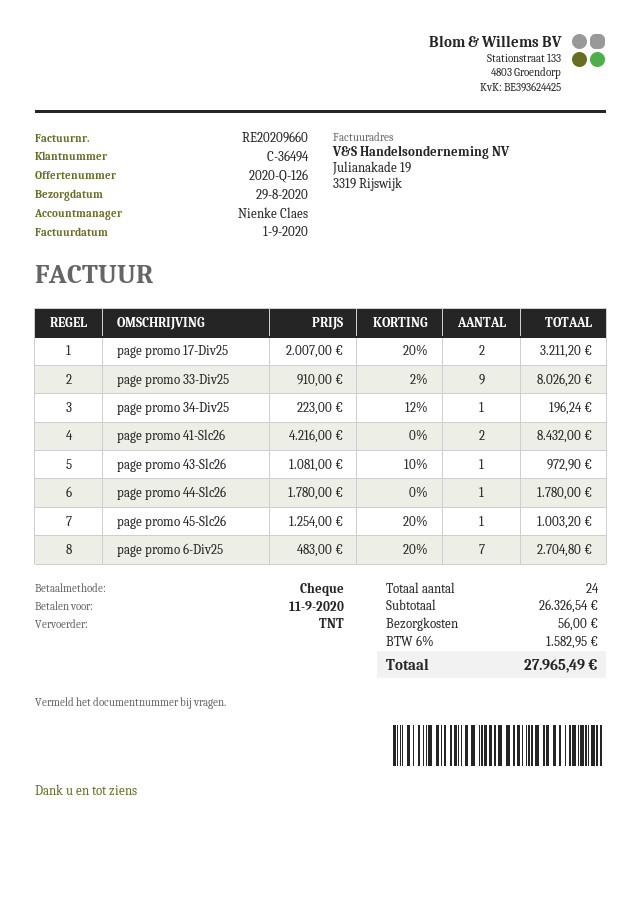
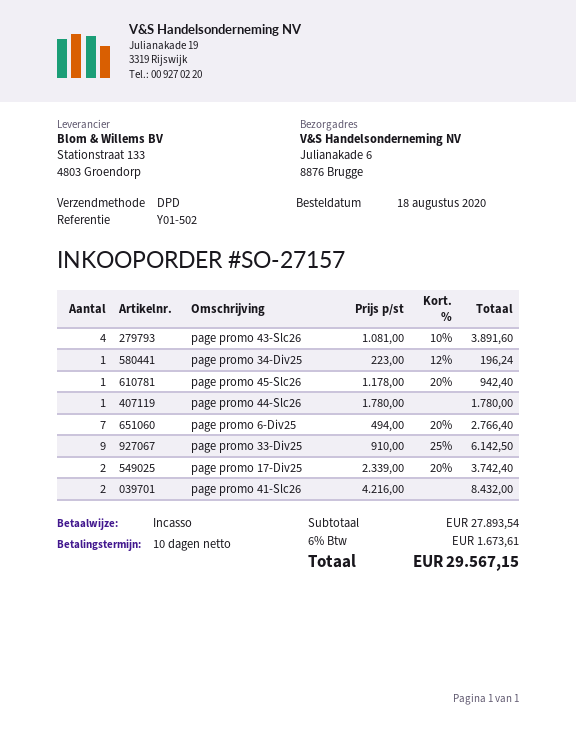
payment method: cheque -> direct debit
shipping method: TNT -> DPD
page promo 17-Div25: 2 x 2007.00 - 20% = 3211.20 -> 2 x 2339.00 - 20% = 3742.40
page promo 33-Div25: 9 x 910.00 - 2% = 8026.20 -> 9 x 910.00 - 25% = 6142.50
page promo 43-Slc26: 1 x 1081.00 - 10% = 972.90 -> 4 x 1081.00 - 10% = 3891.60
page promo 45-Slc26: 1 x 1254.00 - 20% = 1003.20 -> 1 x 1178.00 - 20% = 942.40
page promo 6-Div25: 7 x 483.00 - 20% = 2704.80 -> 7 x 494.00 - 20% = 2766.40
subtotal: 26326.54 -> 27893.54
shipping: 56.00 -> none
tax: 6% = 1582.95 -> 6% = 1673.61
total: 27965.49 -> 29567.15

